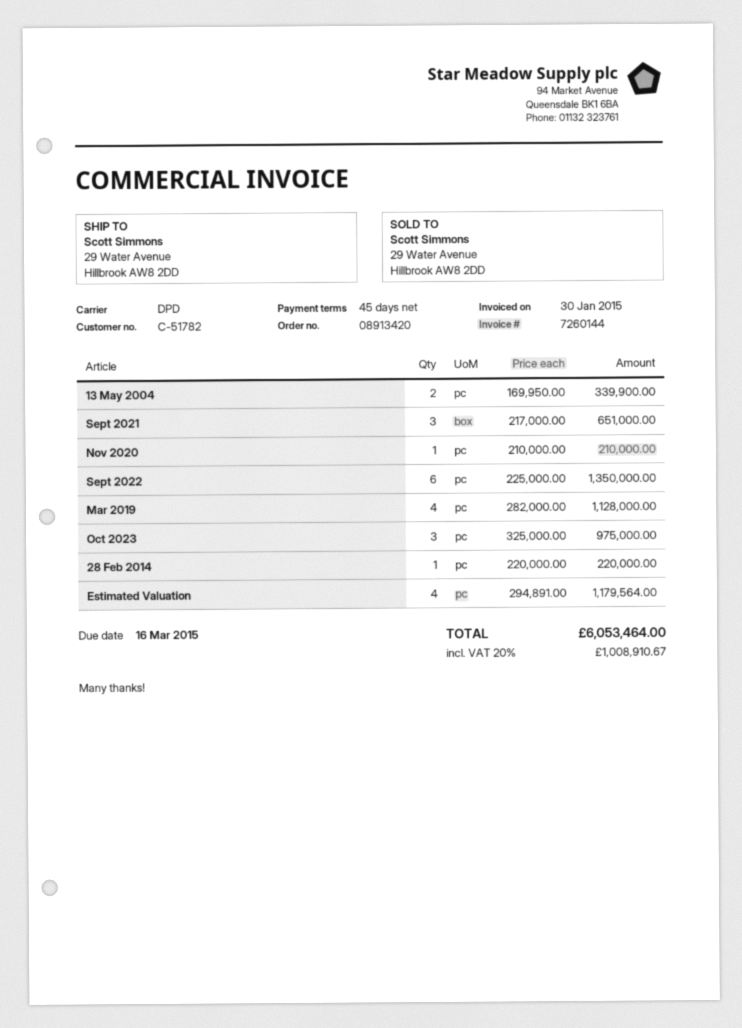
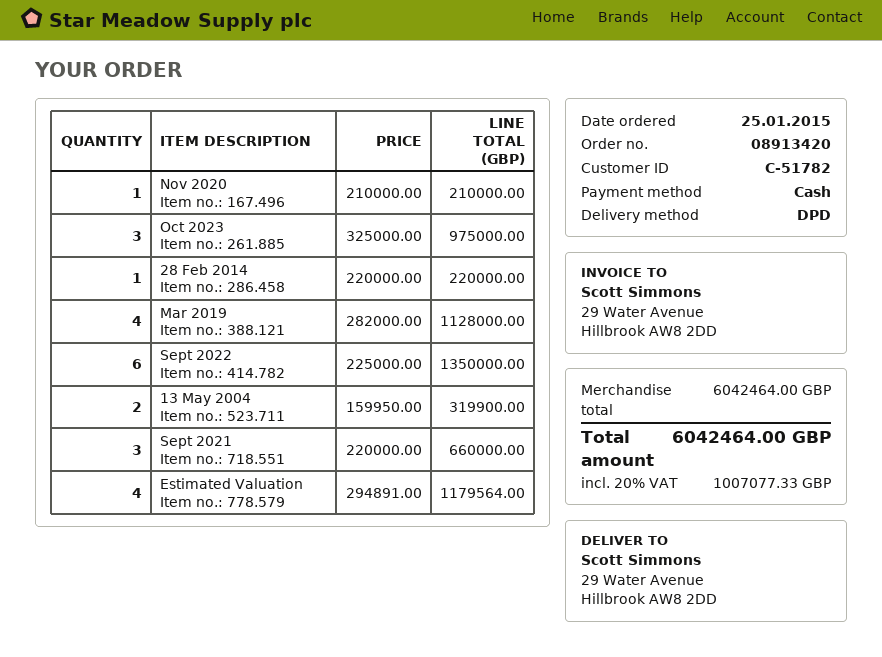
13 May 2004: 2 x 169950.00 = 339900.00 -> 2 x 159950.00 = 319900.00
Sept 2021: 3 x 217000.00 = 651000.00 -> 3 x 220000.00 = 660000.00
tax: 20% = 1008910.67 -> 20% = 1007077.33
total: 6053464.00 -> 6042464.00

